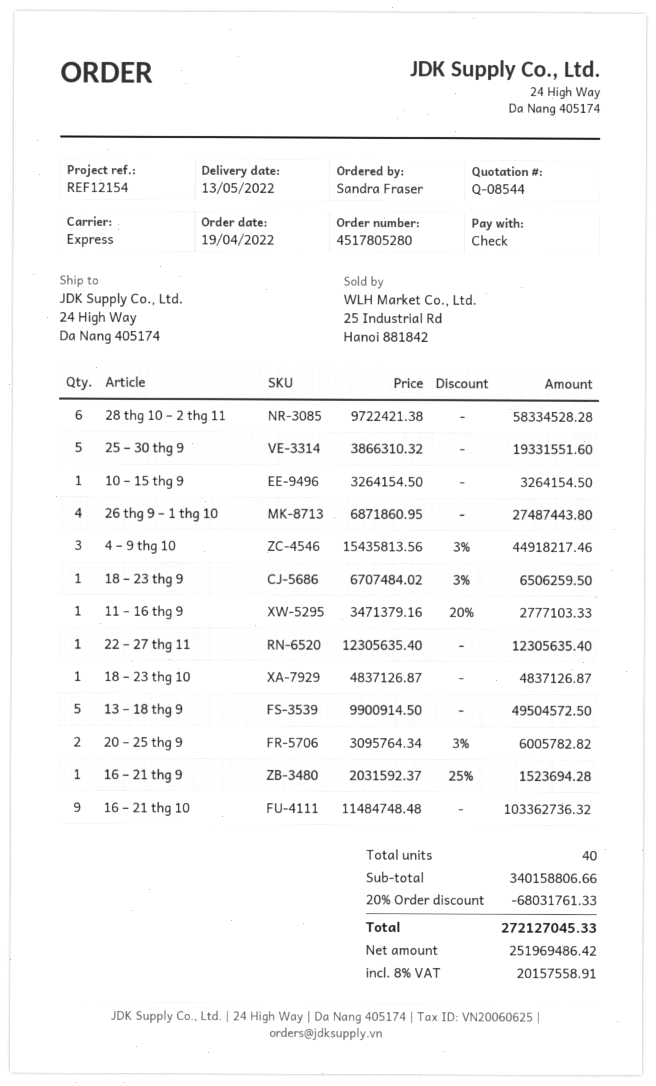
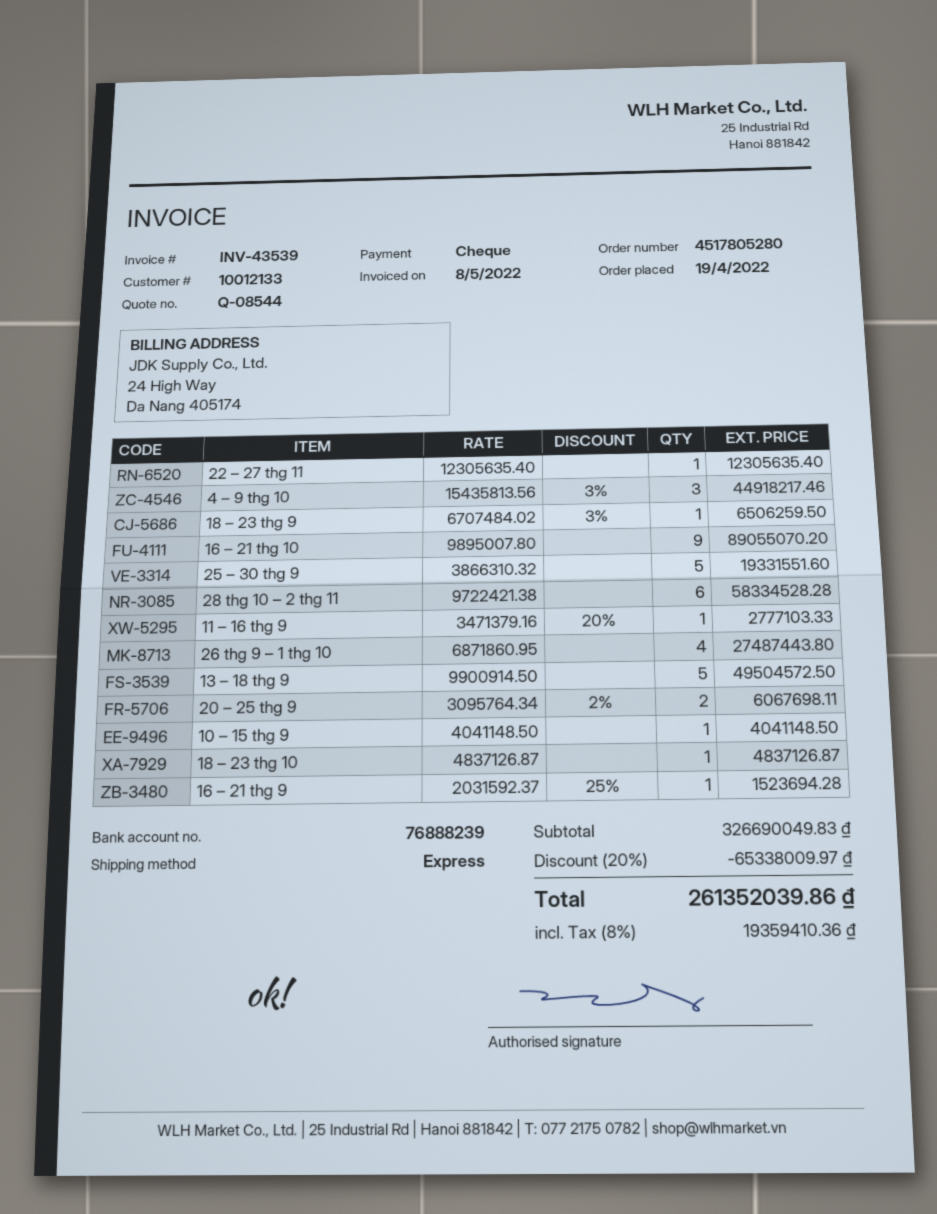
10 – 15 thg 9: 1 x 3264154.50 = 3264154.50 -> 1 x 4041148.50 = 4041148.50
20 – 25 thg 9: 2 x 3095764.34 - 3% = 6005782.82 -> 2 x 3095764.34 - 2% = 6067698.11
16 – 21 thg 10: 9 x 11484748.48 = 103362736.32 -> 9 x 9895007.80 = 89055070.20
subtotal: 340158806.66 -> 326690049.83
discount: 20% = 68031761.33 -> 20% = 65338009.97
tax: 8% = 20157558.91 -> 8% = 19359410.36
total: 272127045.33 -> 261352039.86

